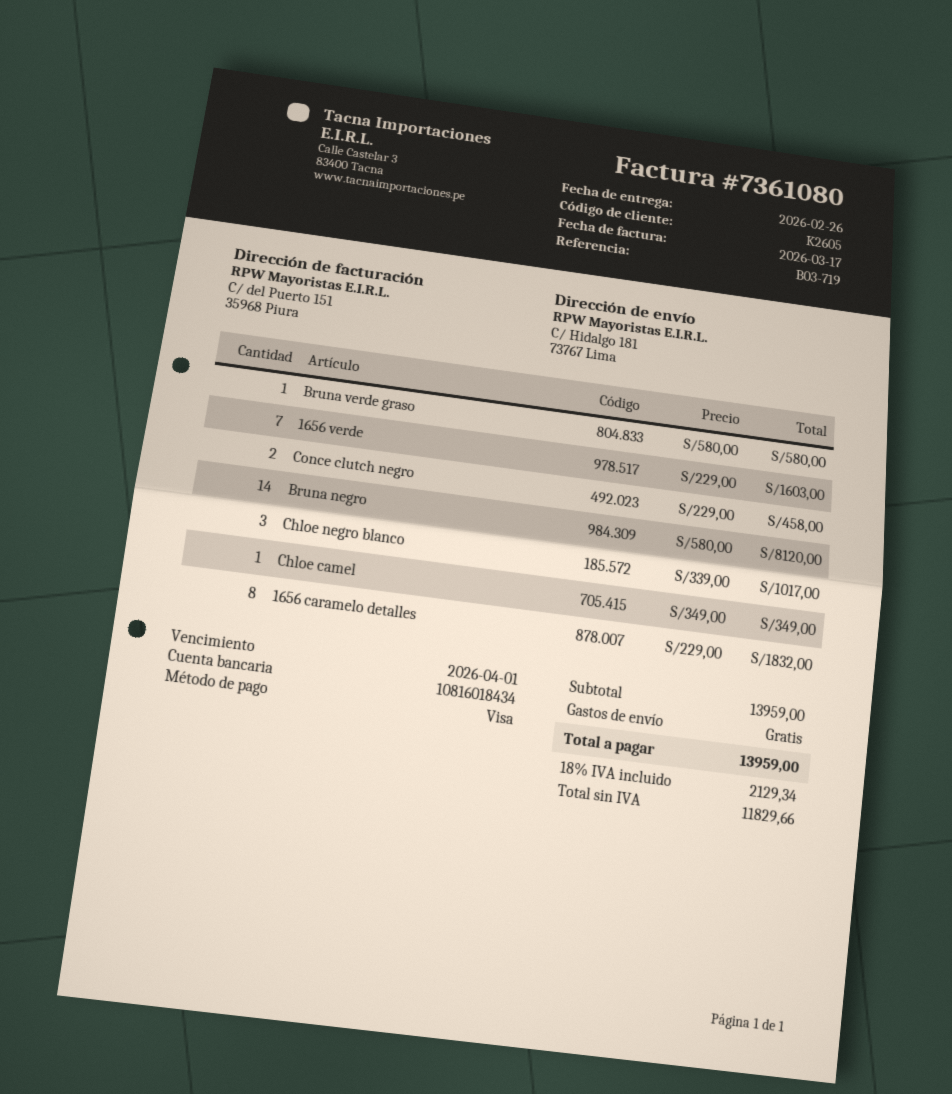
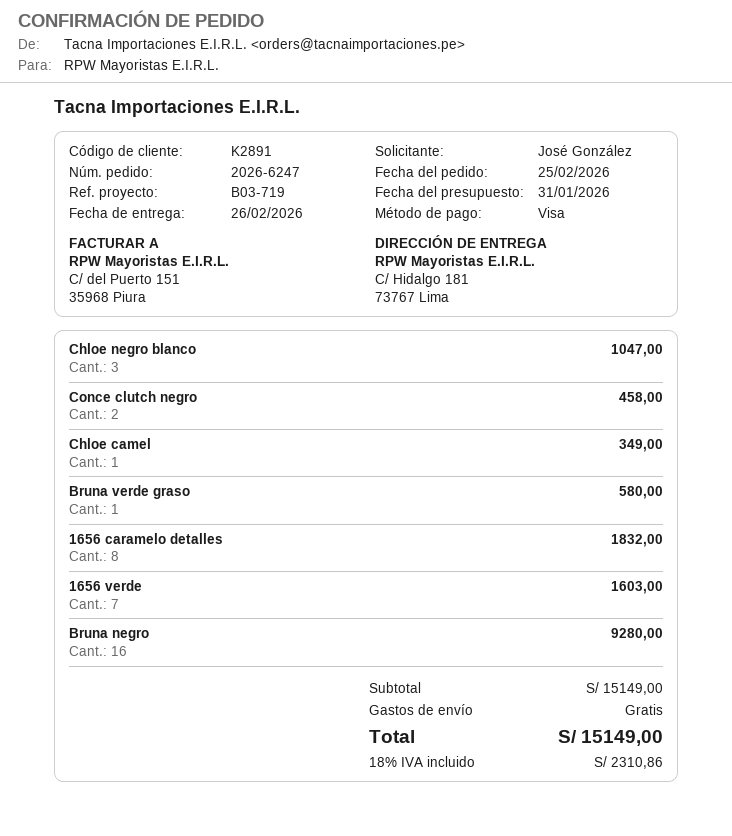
customer number: K2605 -> K2891
Bruna negro: 14 for 8120.00 -> 16 for 9280.00
Chloe negro blanco: 3 for 1017.00 -> 3 for 1047.00
subtotal: 13959.00 -> 15149.00
tax: 18% = 2129.34 -> 18% = 2310.86
total: 13959.00 -> 15149.00

